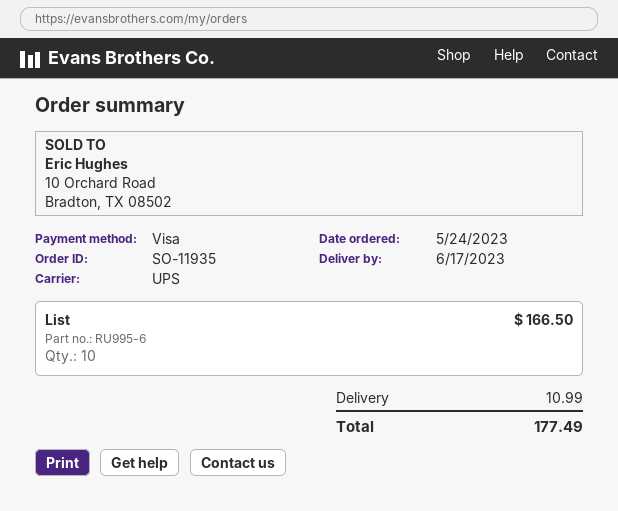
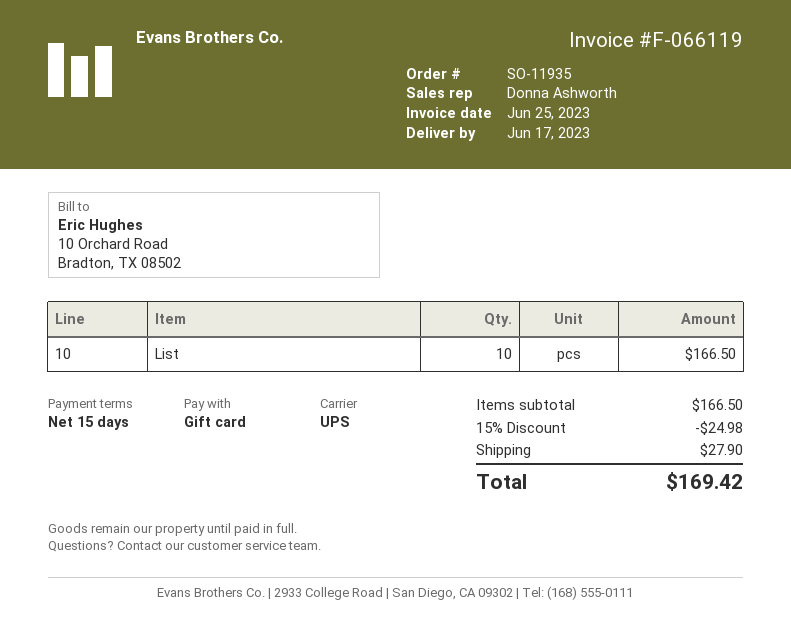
payment method: Visa -> gift card
discount: none -> 15% = 24.98
shipping: 10.99 -> 27.90
total: 177.49 -> 169.42

